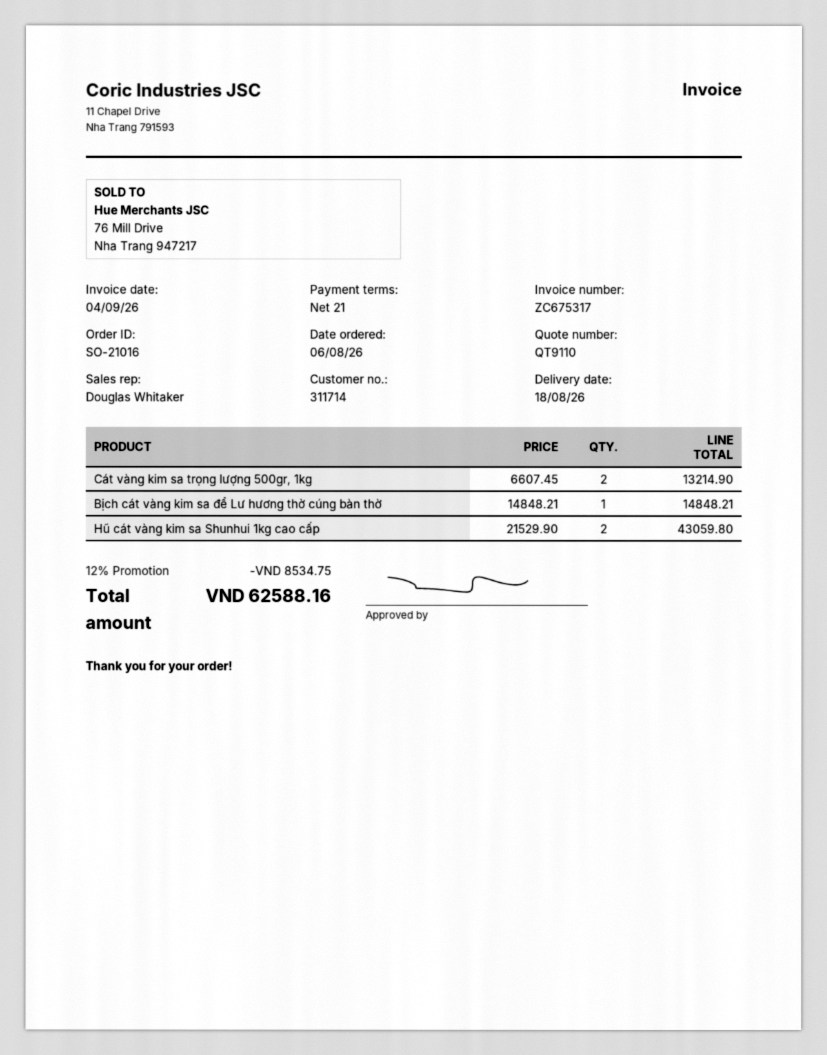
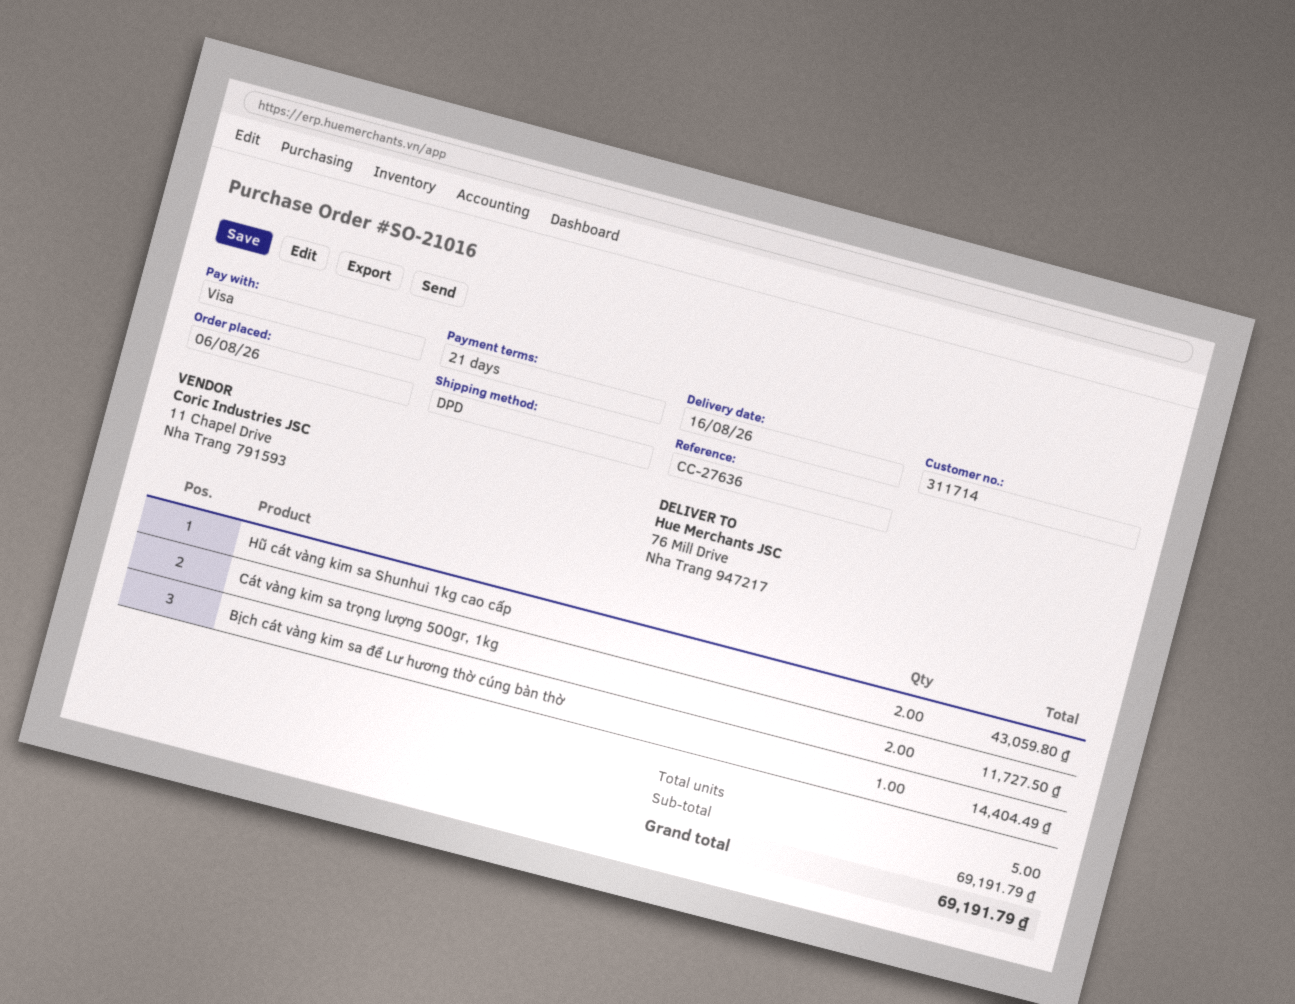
delivery date: 2026-08-18 -> 2026-08-16
Cát vàng kim sa trọng lượng 500gr, 1kg: 2 for 13214.90 -> 2 for 11727.50
Bịch cát vàng kim sa để Lư hương thờ cúng bàn thờ: 1 for 14848.21 -> 1 for 14404.49
discount: 12% = 8534.75 -> none
total: 62588.16 -> 69191.79

